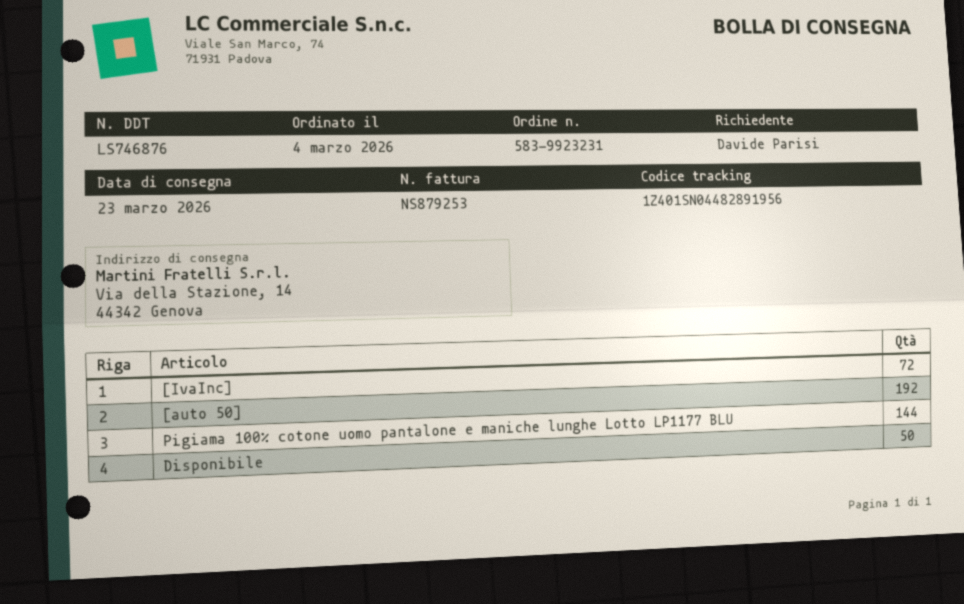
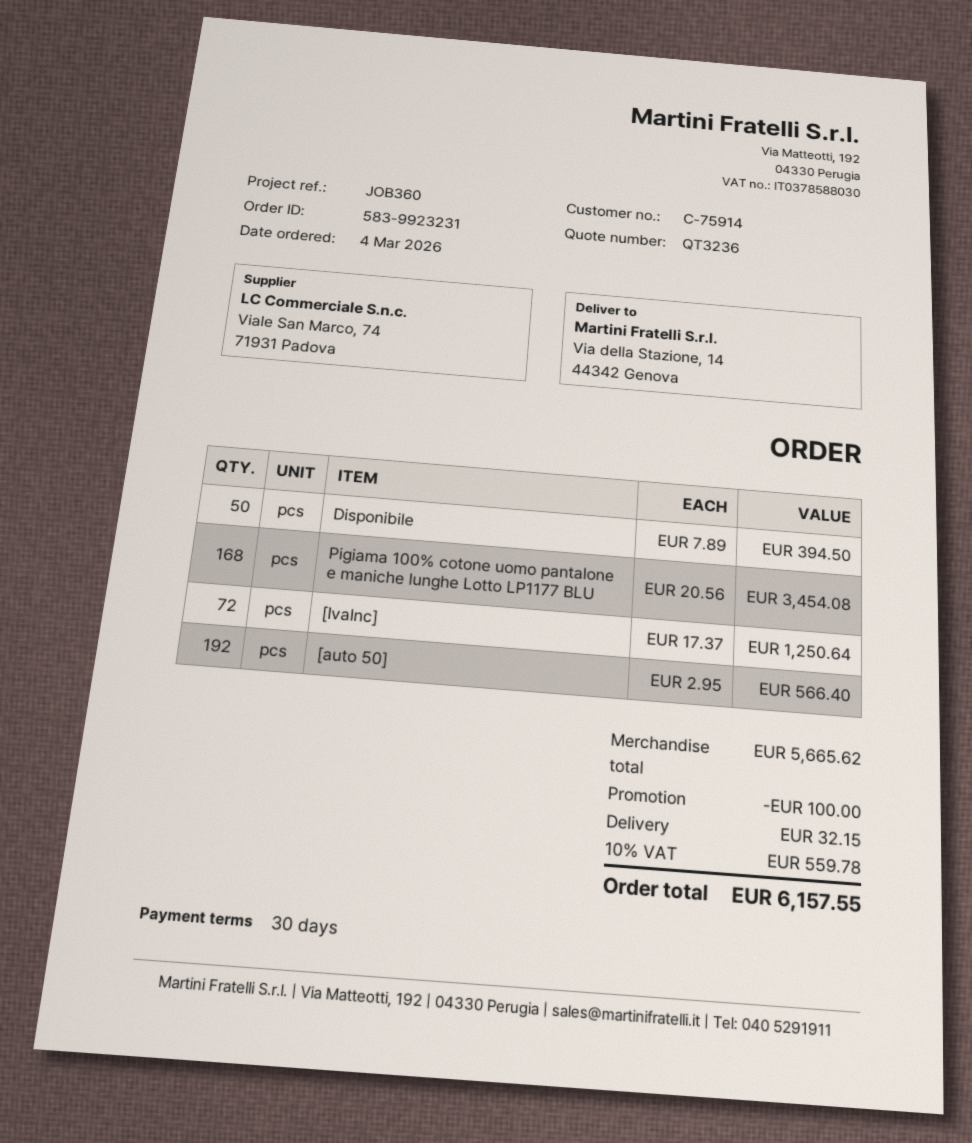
Pigiama 100% cotone uomo pantalone e maniche lunghe Lotto LP1177 BLU: 144 -> 168

